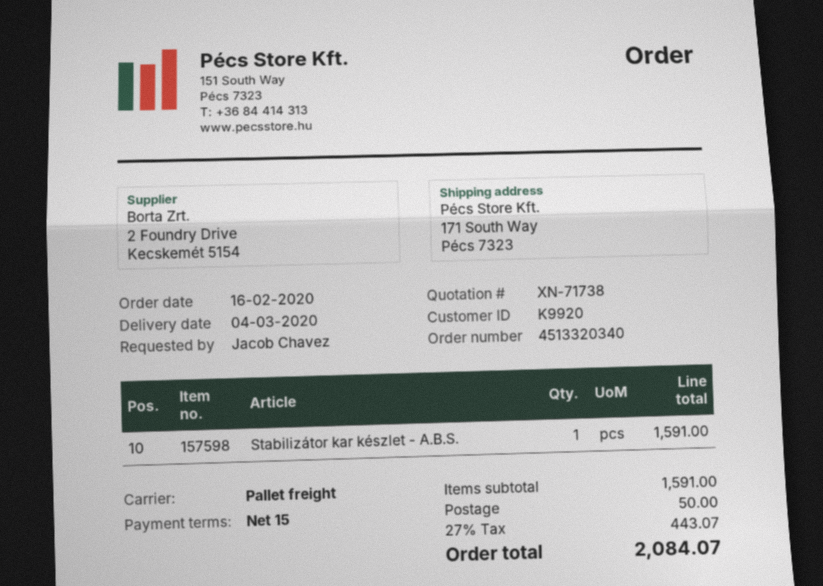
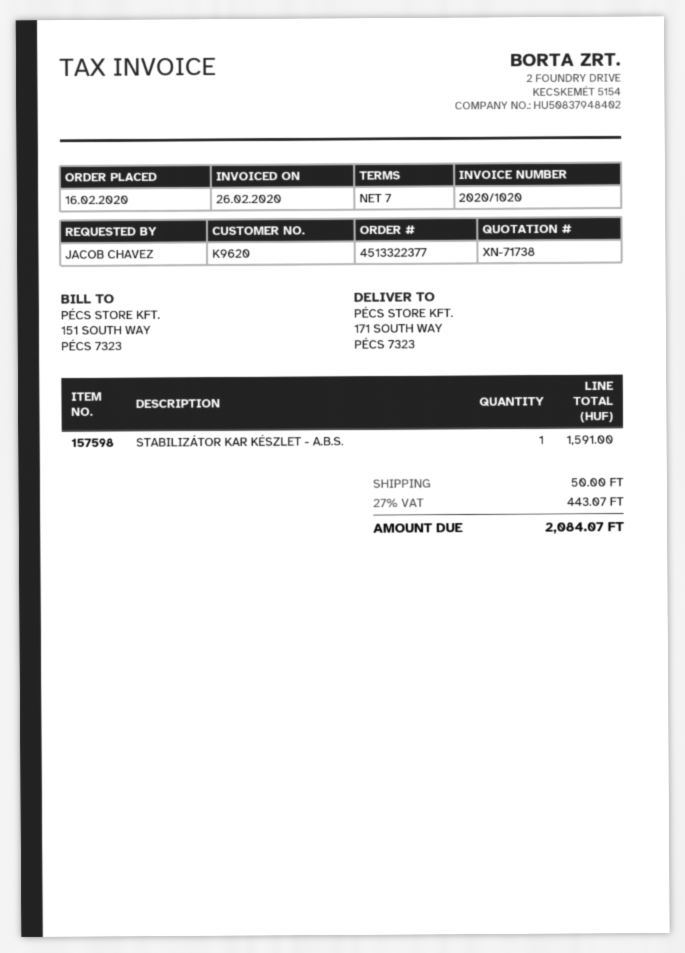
order number: 4513320340 -> 4513322377
payment terms: 15 days -> 7 days
customer number: K9920 -> K9620

